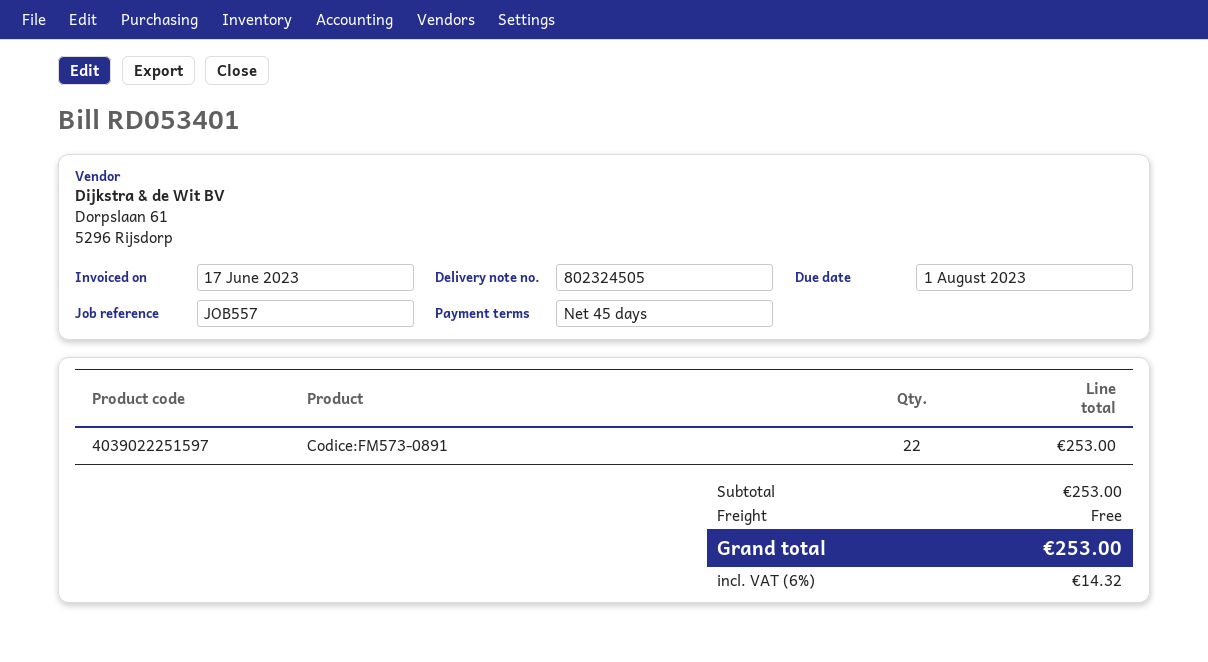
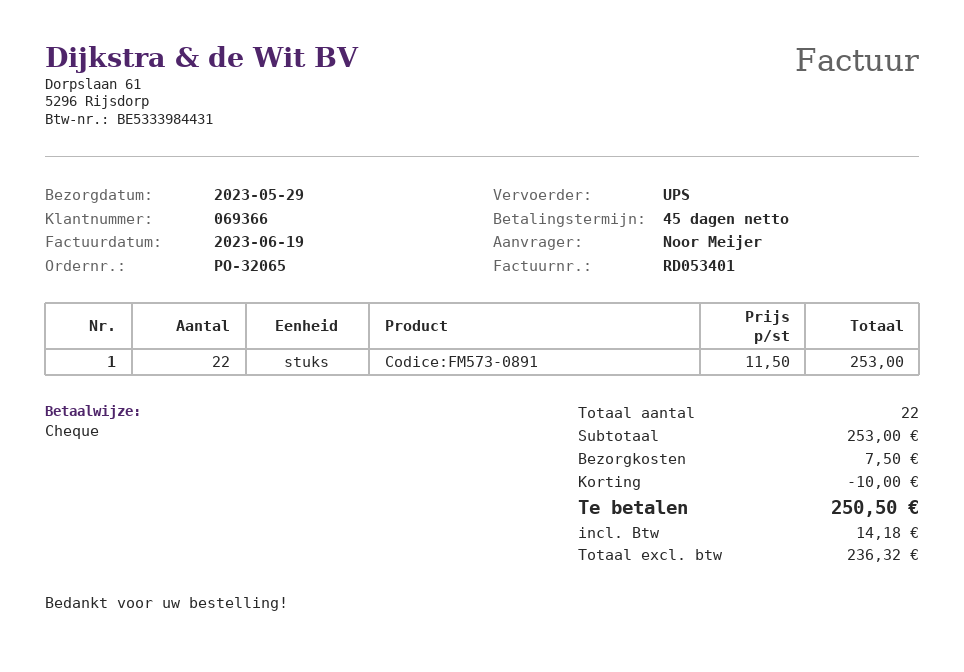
invoice date: 2023-06-17 -> 2023-06-19
discount: none -> 10.00
shipping: 0.00 -> 7.50
tax: 14.32 -> 14.18
total: 253.00 -> 250.50

